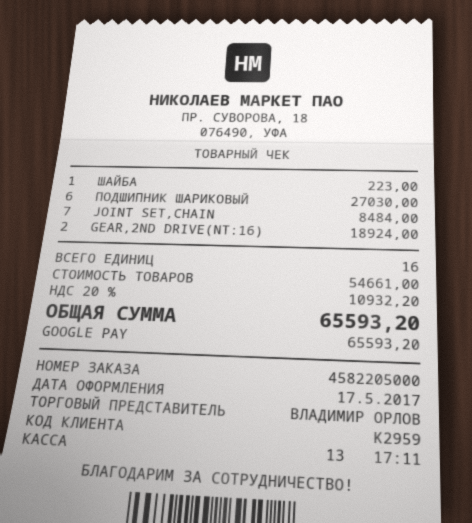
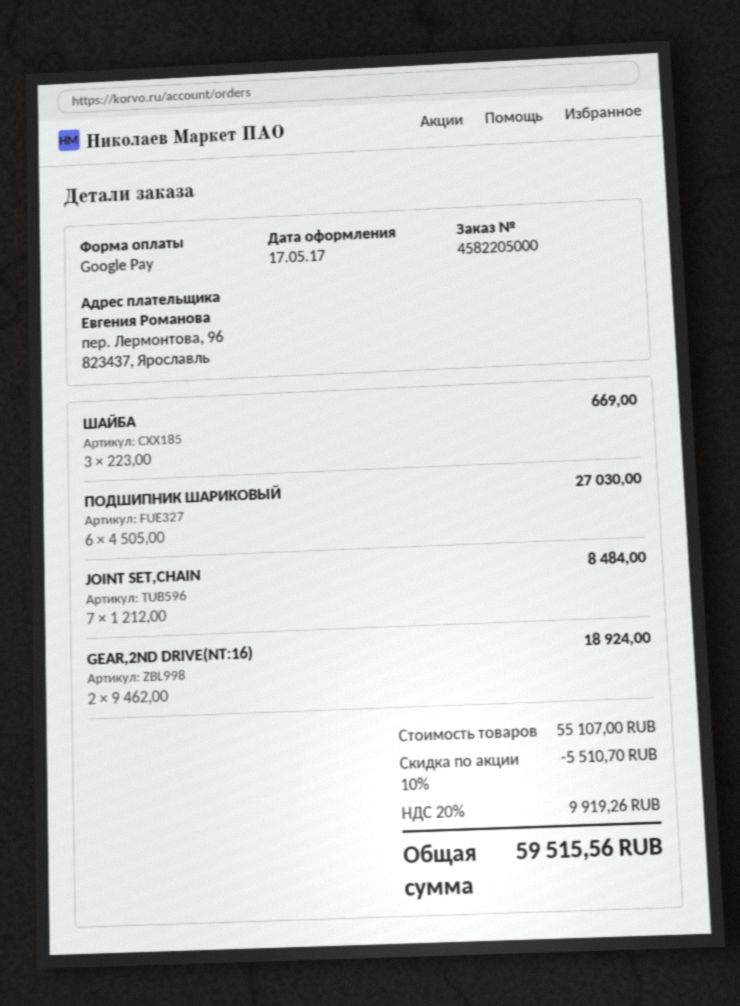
ШАЙБА: 1 for 223.00 -> 3 for 669.00
subtotal: 54661.00 -> 55107.00
discount: none -> 10% = 5510.70
tax: 20% = 10932.20 -> 20% = 9919.26
total: 65593.20 -> 59515.56

